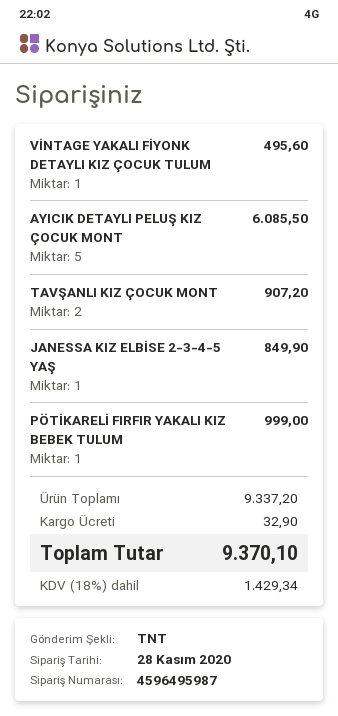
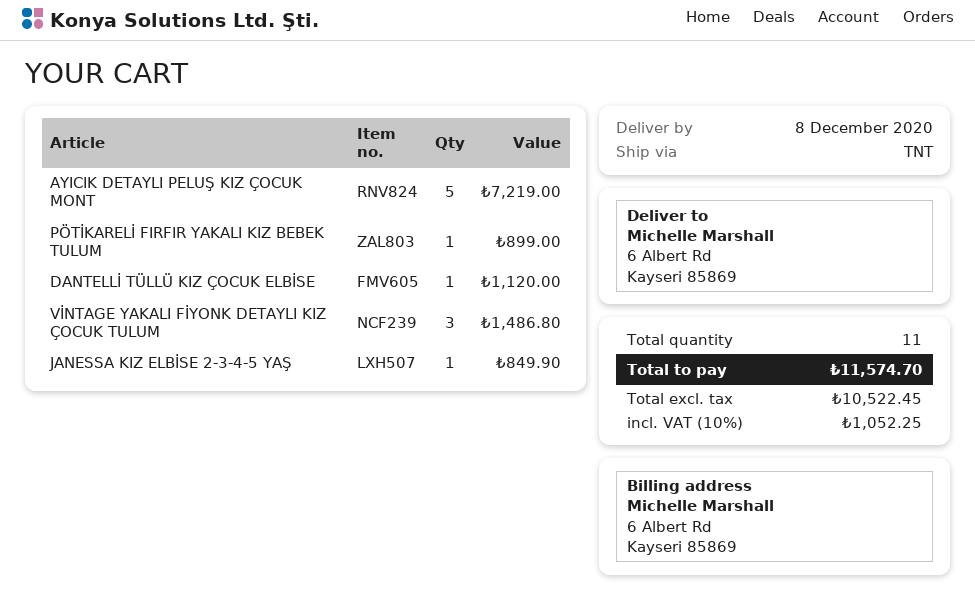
VİNTAGE YAKALI FİYONK DETAYLI KIZ ÇOCUK TULUM: 1 for 495.60 -> 3 for 1486.80
AYICIK DETAYLI PELUŞ KIZ ÇOCUK MONT: 5 for 6085.50 -> 5 for 7219.00
TAVŞANLI KIZ ÇOCUK MONT: 2 for 907.20 -> none
PÖTİKARELİ FIRFIR YAKALI KIZ BEBEK TULUM: 1 for 999.00 -> 1 for 899.00
DANTELLİ TÜLLÜ KIZ ÇOCUK ELBİSE: none -> 1 for 1120.00
shipping: 32.90 -> none
tax: 18% = 1429.34 -> 10% = 1052.25
total: 9370.10 -> 11574.70

